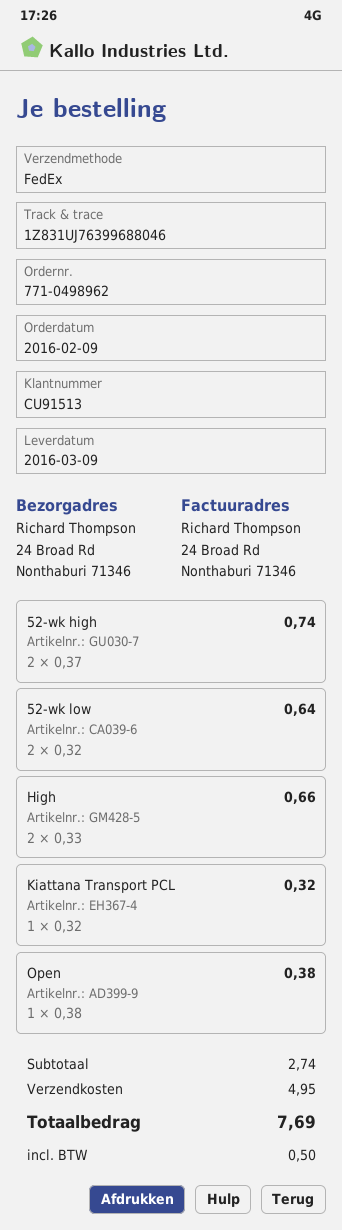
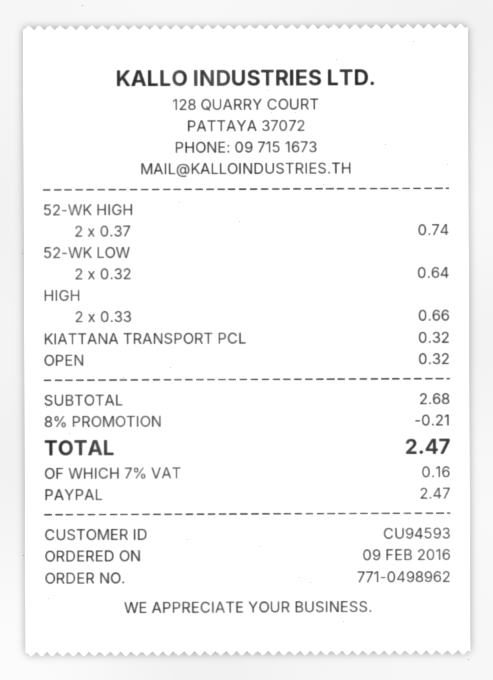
customer number: CU91513 -> CU94593
Open: 1 x 0.38 = 0.38 -> 1 x 0.32 = 0.32
subtotal: 2.74 -> 2.68
discount: none -> 8% = 0.21
shipping: 4.95 -> none
tax: 0.50 -> 0.16
total: 7.69 -> 2.47

